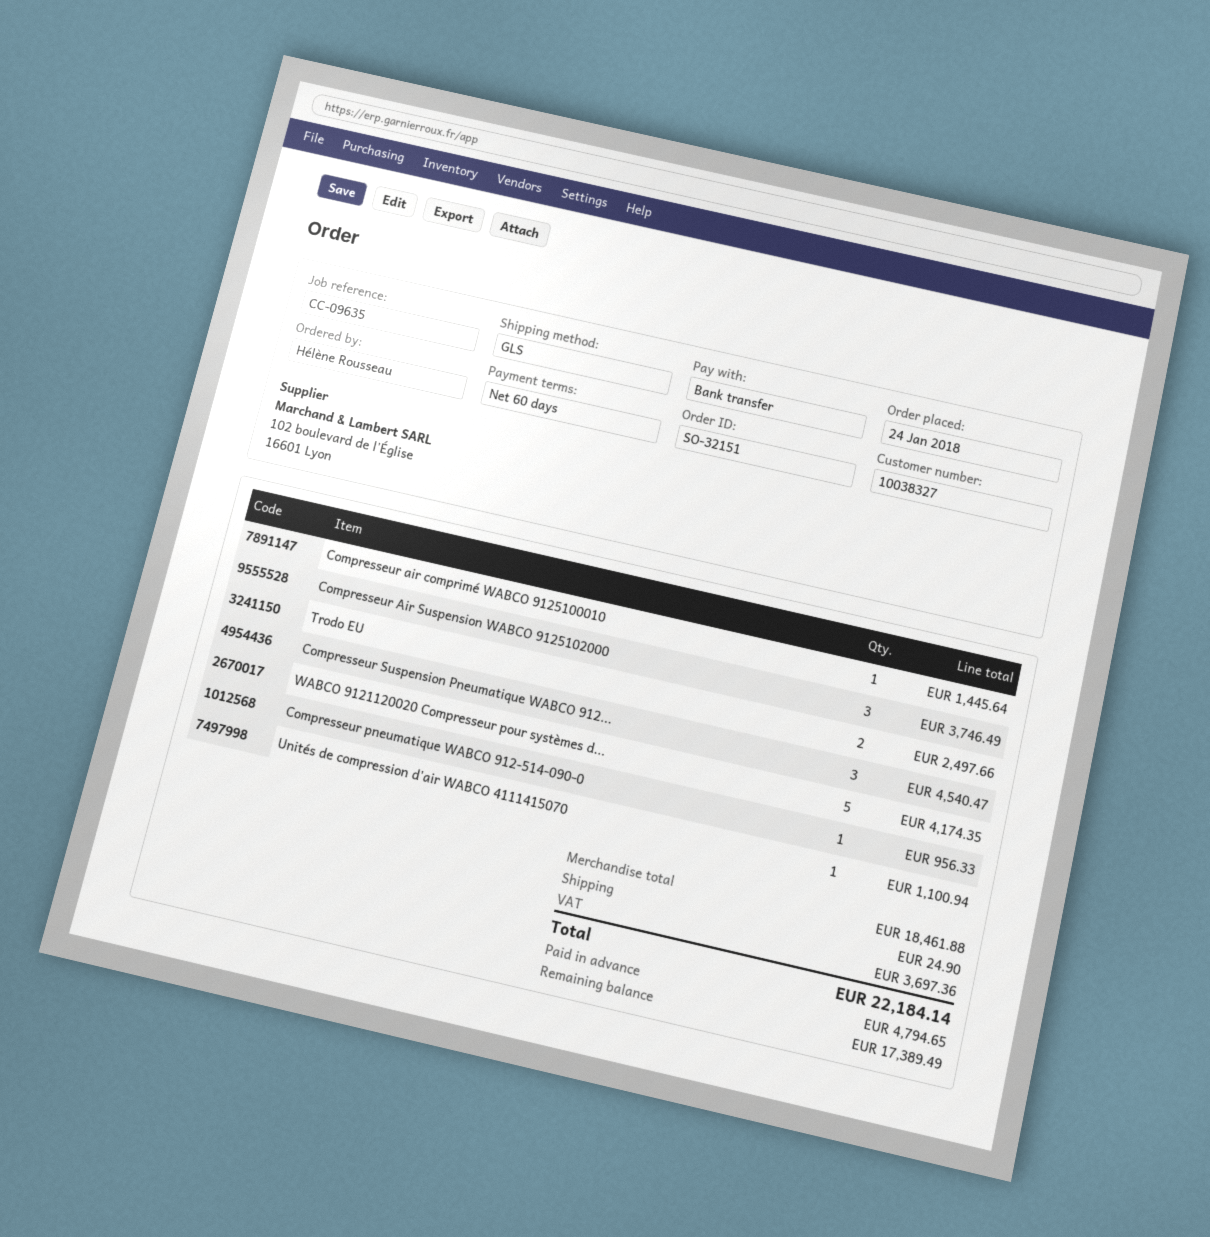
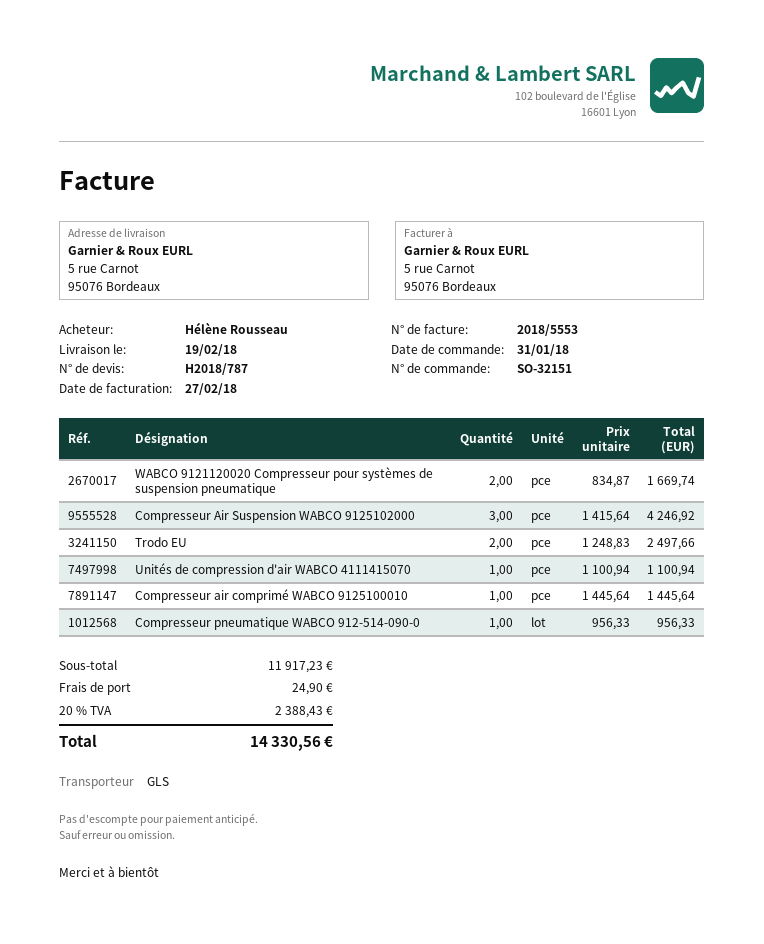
order date: 2018-01-24 -> 2018-01-31
Compresseur Air Suspension WABCO 9125102000: 3 for 3746.49 -> 3 for 4246.92
Compresseur Suspension Pneumatique WABCO 912...: 3 for 4540.47 -> none
WABCO 9121120020 Compresseur pour systèmes d...: 5 for 4174.35 -> 2 for 1669.74
subtotal: 18461.88 -> 11917.23
tax: 3697.36 -> 2388.43
total: 22184.14 -> 14330.56

